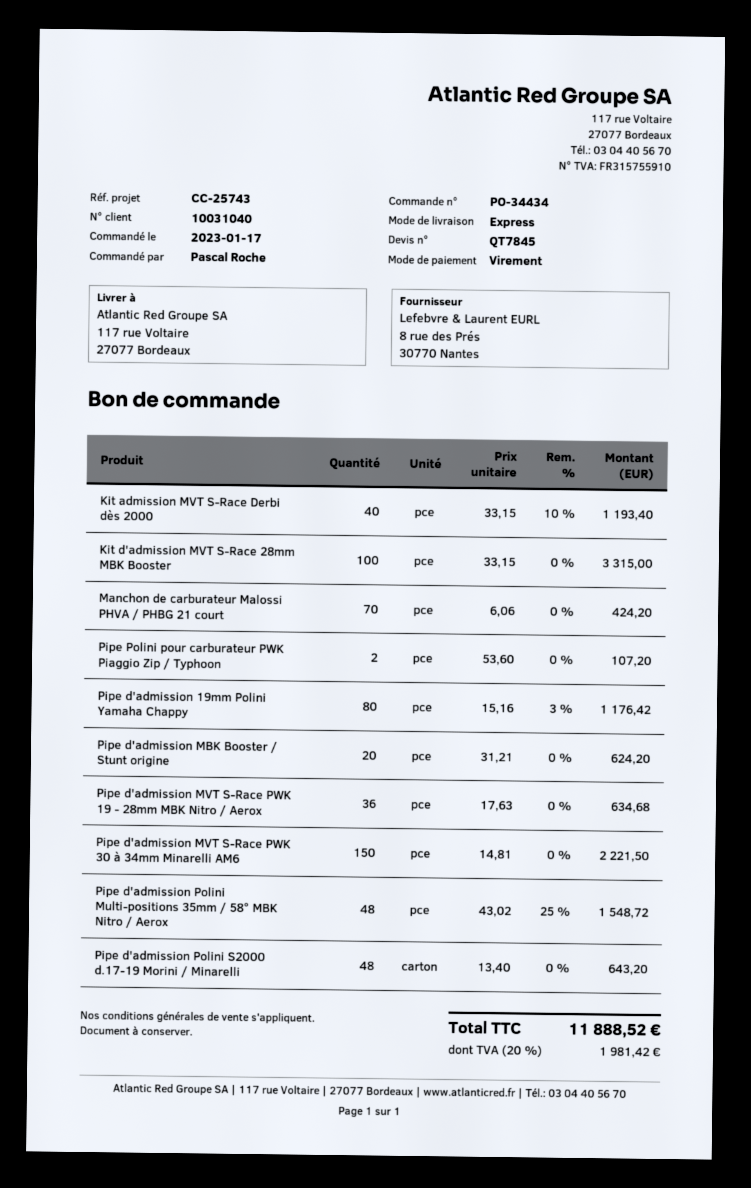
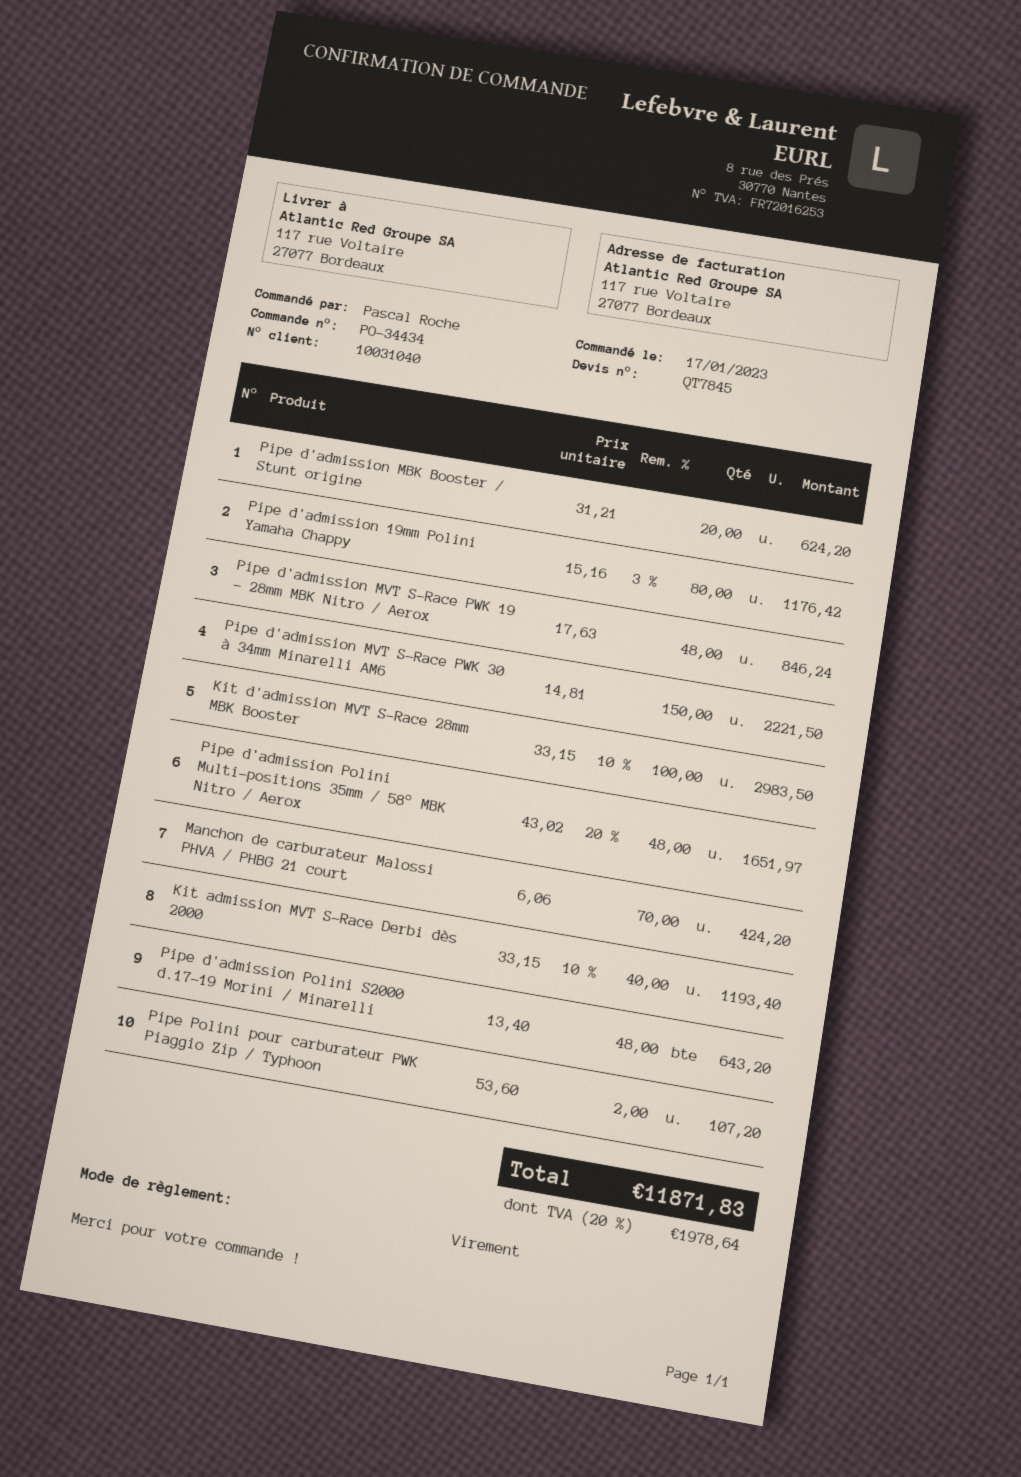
Kit d'admission MVT S-Race 28mm MBK Booster: 100 x 33.15 = 3315.00 -> 100 x 33.15 - 10% = 2983.50
Pipe d'admission MVT S-Race PWK 19 - 28mm MBK Nitro / Aerox: 36 x 17.63 = 634.68 -> 48 x 17.63 = 846.24
Pipe d'admission Polini Multi-positions 35mm / 58° MBK Nitro / Aerox: 48 x 43.02 - 25% = 1548.72 -> 48 x 43.02 - 20% = 1651.97
tax: 20% = 1981.42 -> 20% = 1978.64
total: 11888.52 -> 11871.83

